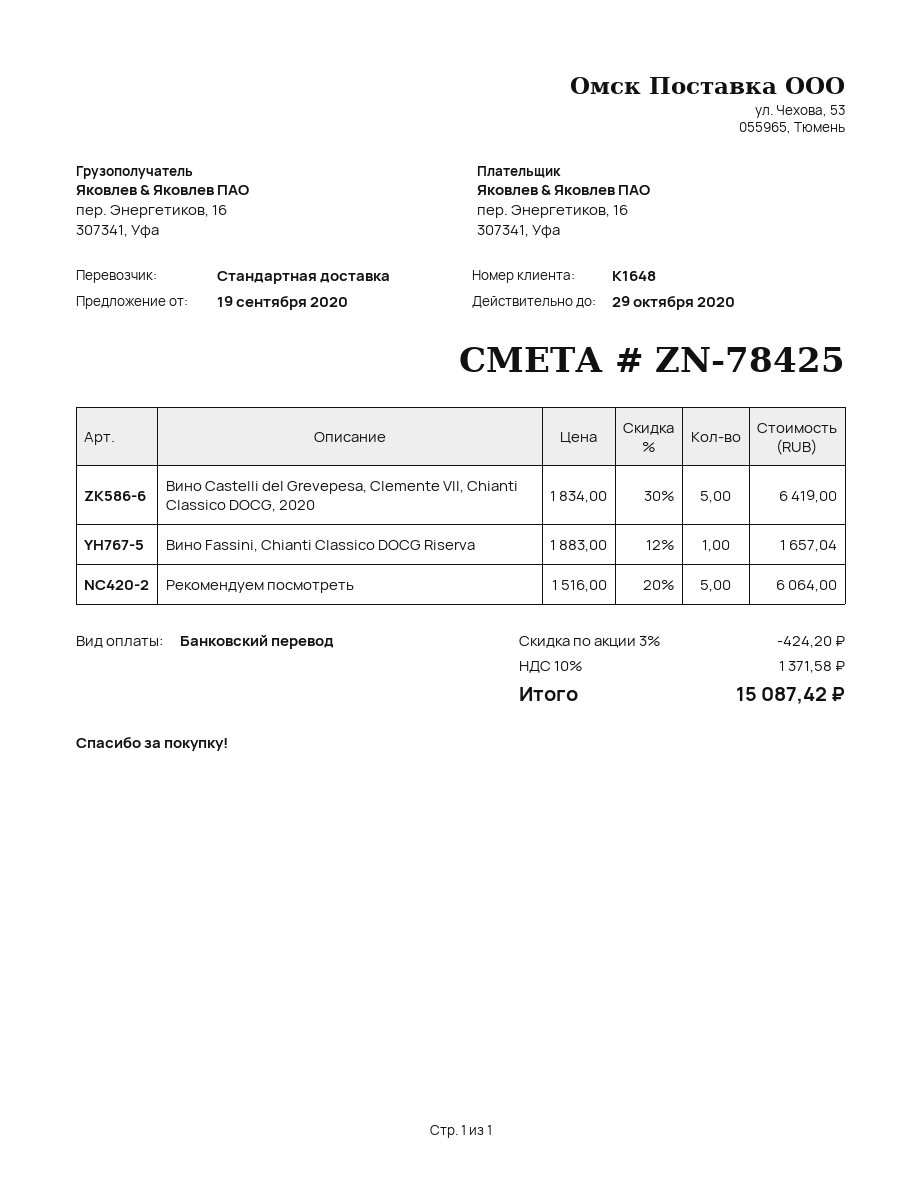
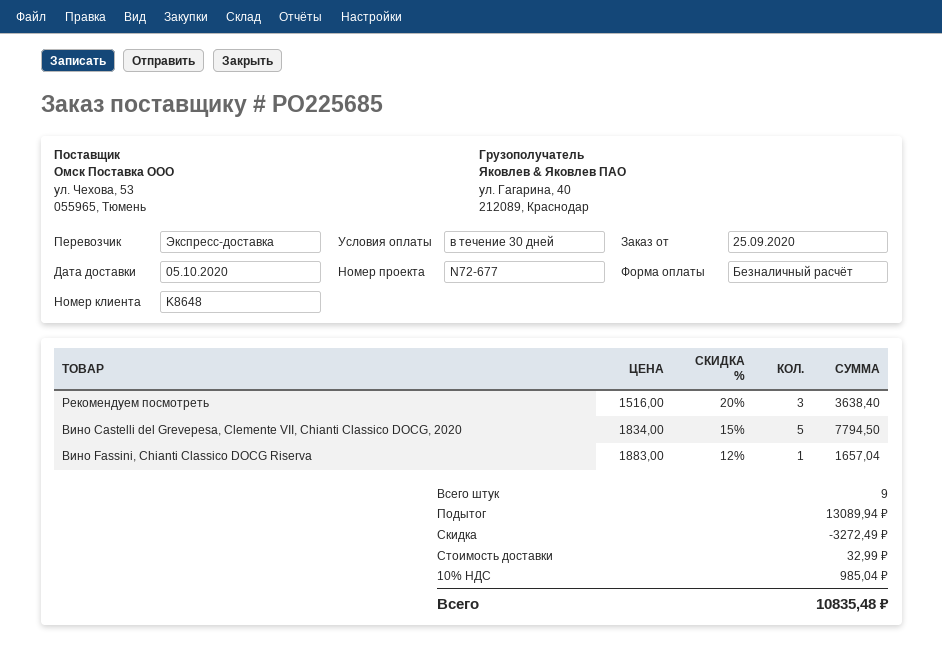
customer number: K1648 -> K8648
shipping method: standard -> express
ship to: пер. Энергетиков, 16, 307341, Уфа -> ул. Гагарина, 40, 212089, Краснодар
Вино Castelli del Grevepesa, Clemente VII, Chianti Classico DOCG, 2020: 5 x 1834.00 - 30% = 6419.00 -> 5 x 1834.00 - 15% = 7794.50
Рекомендуем посмотреть: 5 x 1516.00 - 20% = 6064.00 -> 3 x 1516.00 - 20% = 3638.40
discount: 424.20 -> 3272.49
shipping: none -> 32.99
tax: 10% = 1371.58 -> 10% = 985.04
total: 15087.42 -> 10835.48

